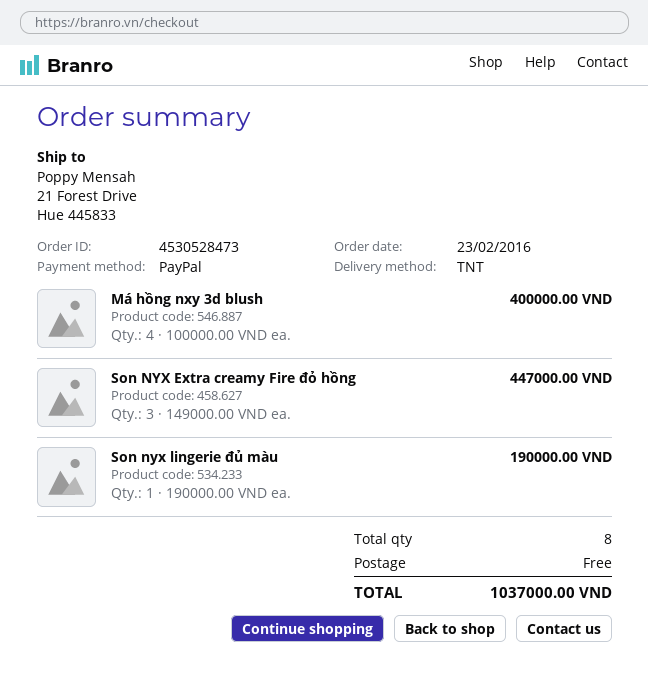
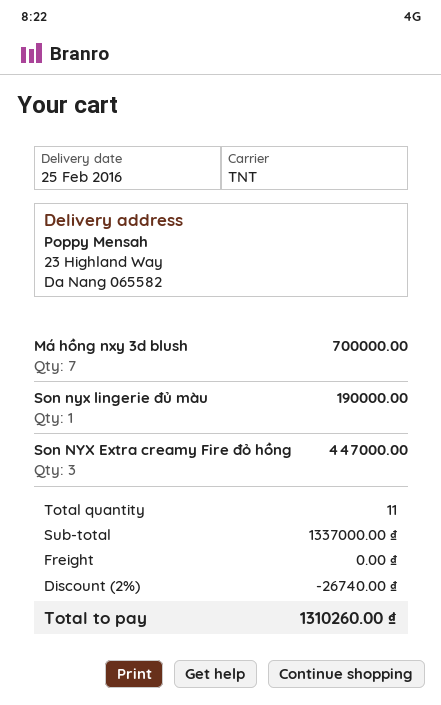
ship to: 21 Forest Drive, Hue 445833 -> 23 Highland Way, Da Nang 065582
Má hồng nxy 3d blush: 4 for 400000.00 -> 7 for 700000.00
total quantity: 8 -> 11
discount: none -> 2% = 26740.00
total: 1037000.00 -> 1310260.00

